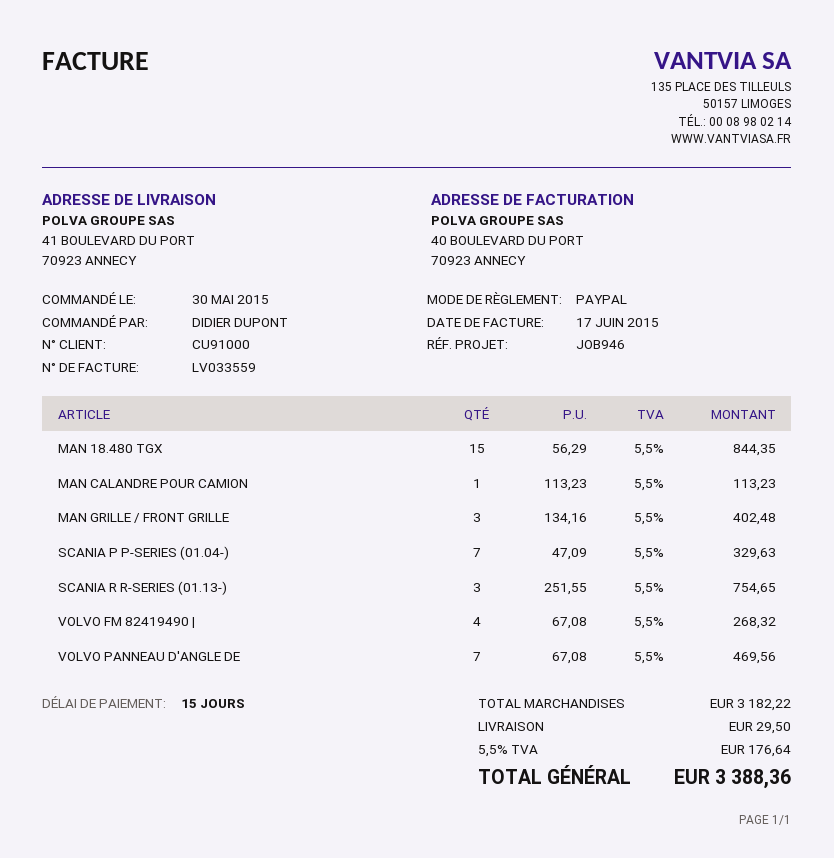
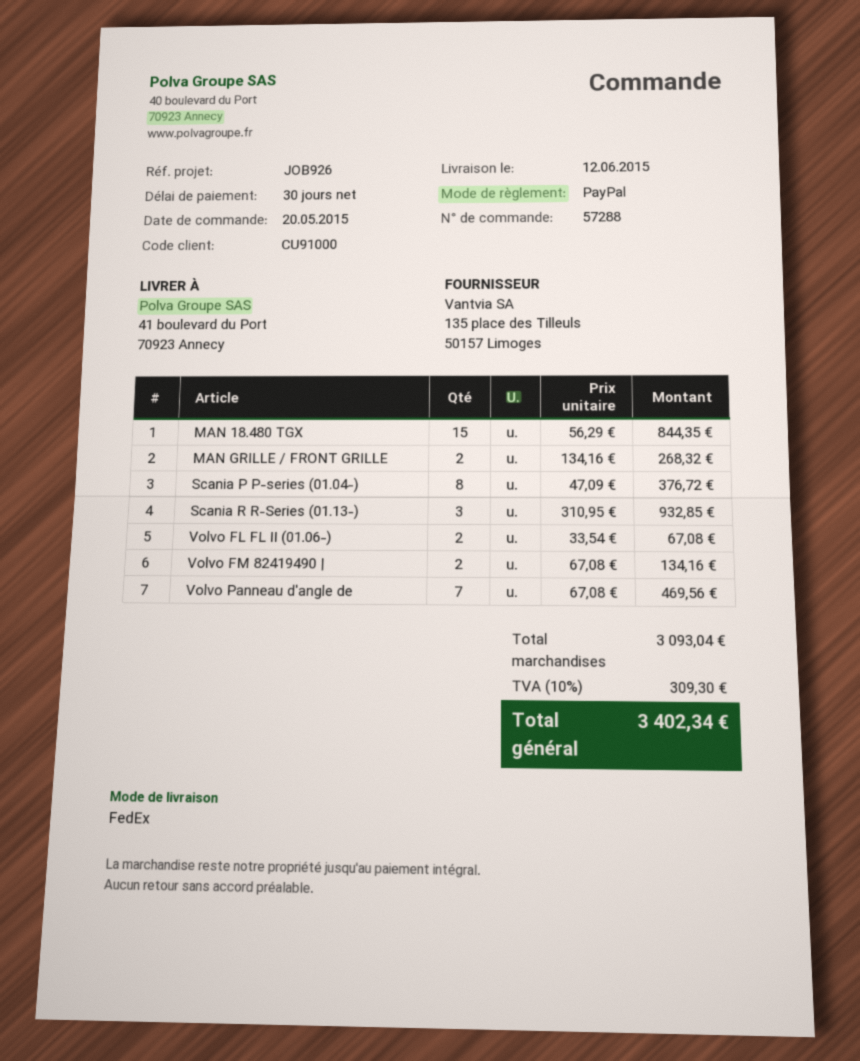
order date: 2015-05-30 -> 2015-05-20
payment terms: 15 days -> 30 days
reference: JOB946 -> JOB926
MAN CALANDRE POUR CAMION: 1 x 113.23 = 113.23 -> none
MAN GRILLE / FRONT GRILLE: 3 x 134.16 = 402.48 -> 2 x 134.16 = 268.32
SCANIA P P-SERIES (01.04-): 7 x 47.09 = 329.63 -> 8 x 47.09 = 376.72
SCANIA R R-SERIES (01.13-): 3 x 251.55 = 754.65 -> 3 x 310.95 = 932.85
VOLVO FM 82419490 |: 4 x 67.08 = 268.32 -> 2 x 67.08 = 134.16
Volvo FL FL II (01.06-): none -> 2 x 33.54 = 67.08
subtotal: 3182.22 -> 3093.04
shipping: 29.50 -> none
tax: 5.5% = 176.64 -> 10% = 309.30
total: 3388.36 -> 3402.34

